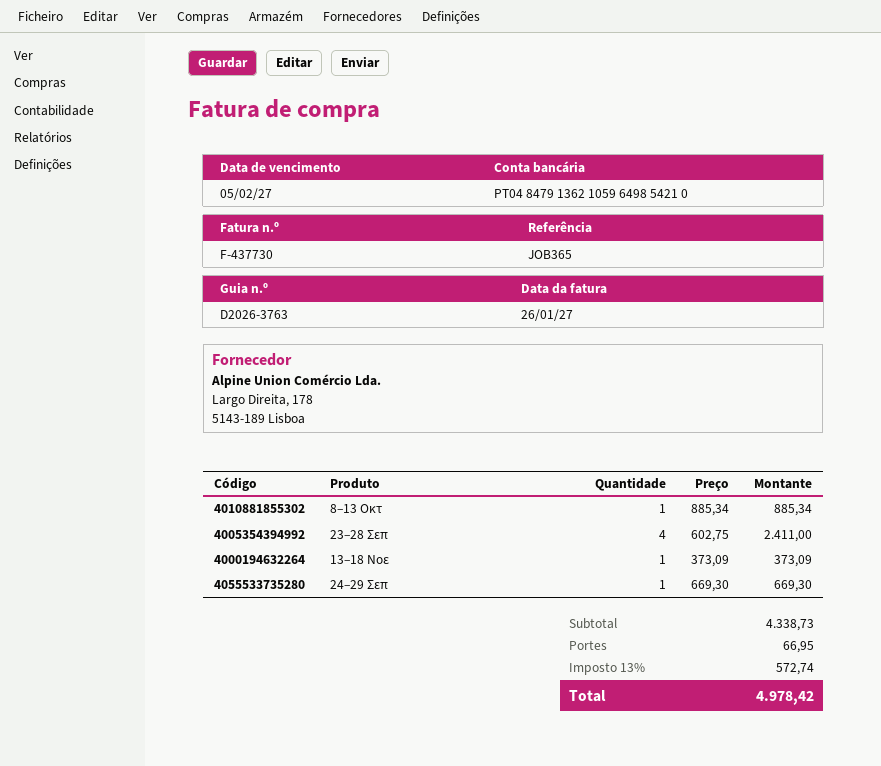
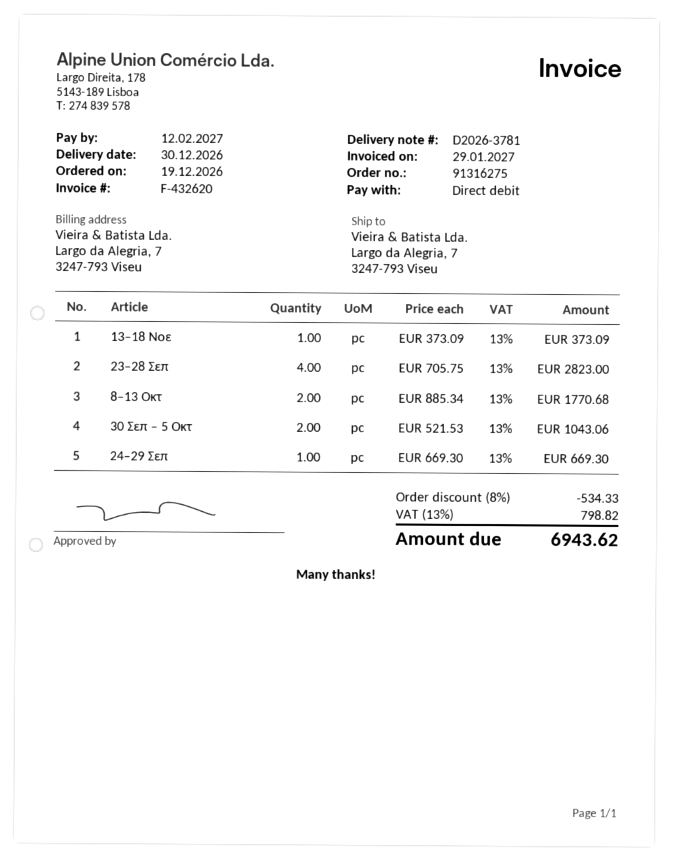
delivery note number: D2026-3763 -> D2026-3781
invoice number: F-437730 -> F-432620
invoice date: 2027-01-26 -> 2027-01-29
due date: 2027-02-05 -> 2027-02-12
8–13 Οκτ: 1 x 885.34 = 885.34 -> 2 x 885.34 = 1770.68
23–28 Σεπ: 4 x 602.75 = 2411.00 -> 4 x 705.75 = 2823.00
30 Σεπ – 5 Οκτ: none -> 2 x 521.53 = 1043.06
discount: none -> 8% = 534.33
shipping: 66.95 -> none
tax: 13% = 572.74 -> 13% = 798.82
total: 4978.42 -> 6943.62

